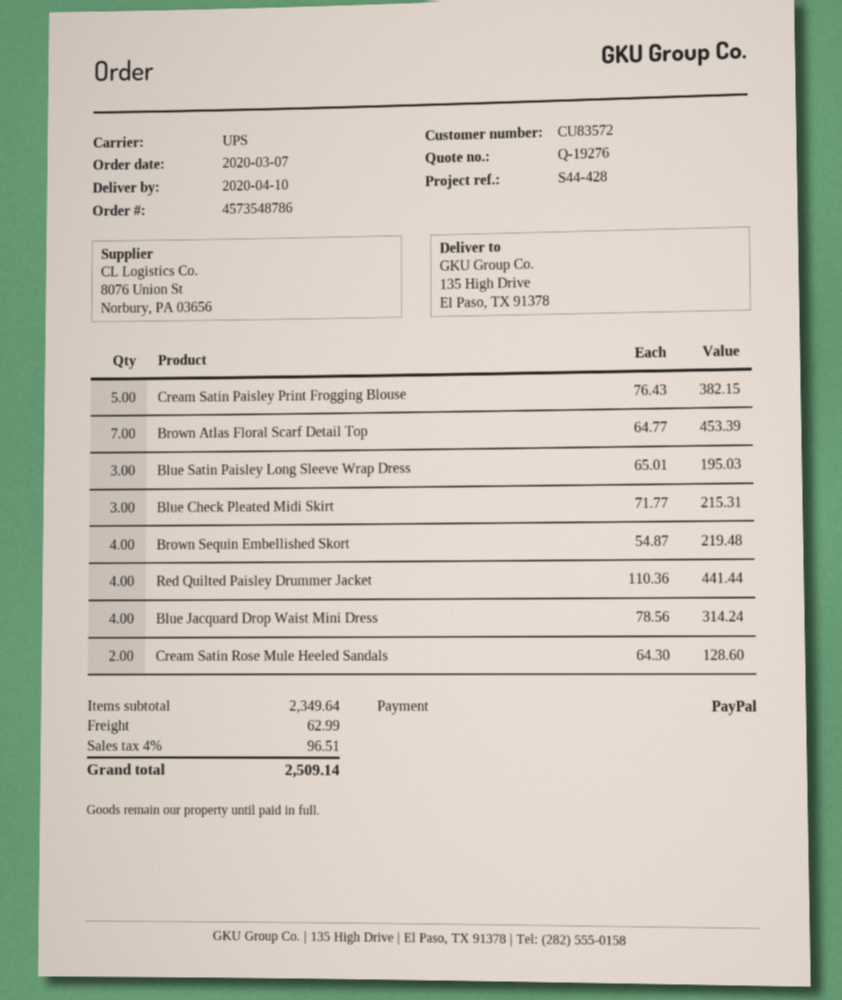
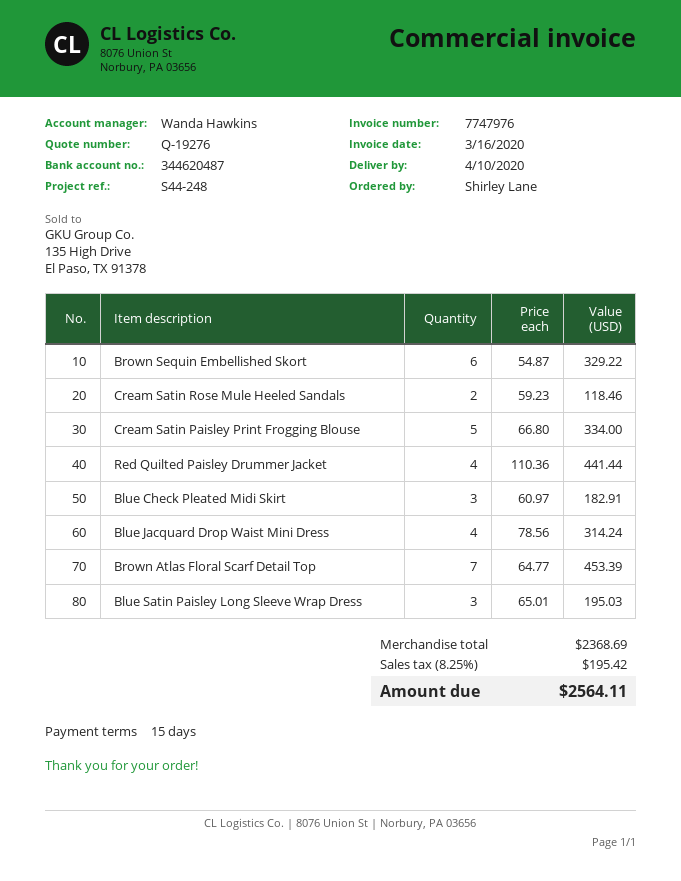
reference: S44-428 -> S44-248
Cream Satin Paisley Print Frogging Blouse: 5 x 76.43 = 382.15 -> 5 x 66.80 = 334.00
Blue Check Pleated Midi Skirt: 3 x 71.77 = 215.31 -> 3 x 60.97 = 182.91
Brown Sequin Embellished Skort: 4 x 54.87 = 219.48 -> 6 x 54.87 = 329.22
Cream Satin Rose Mule Heeled Sandals: 2 x 64.30 = 128.60 -> 2 x 59.23 = 118.46
subtotal: 2349.64 -> 2368.69
shipping: 62.99 -> none
tax: 4% = 96.51 -> 8.25% = 195.42
total: 2509.14 -> 2564.11

